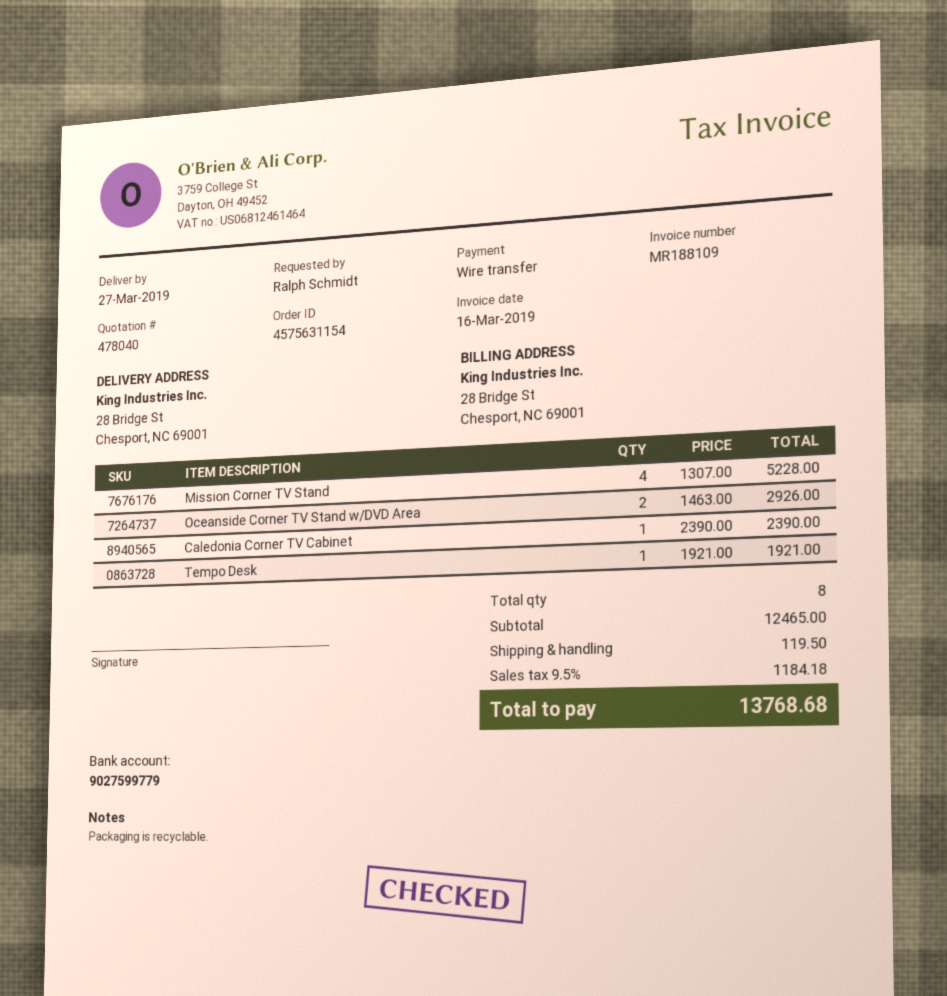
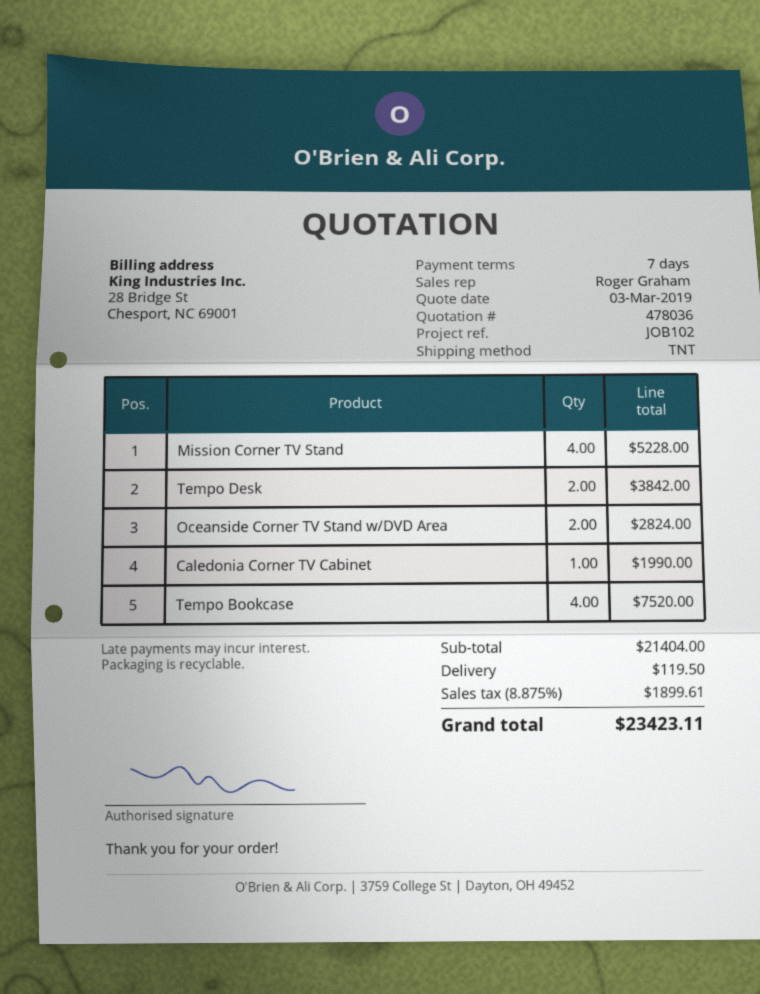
quote number: 478040 -> 478036
Oceanside Corner TV Stand w/DVD Area: 2 for 2926.00 -> 2 for 2824.00
Caledonia Corner TV Cabinet: 1 for 2390.00 -> 1 for 1990.00
Tempo Desk: 1 for 1921.00 -> 2 for 3842.00
Tempo Bookcase: none -> 4 for 7520.00
subtotal: 12465.00 -> 21404.00
tax: 9.5% = 1184.18 -> 8.875% = 1899.61
total: 13768.68 -> 23423.11

